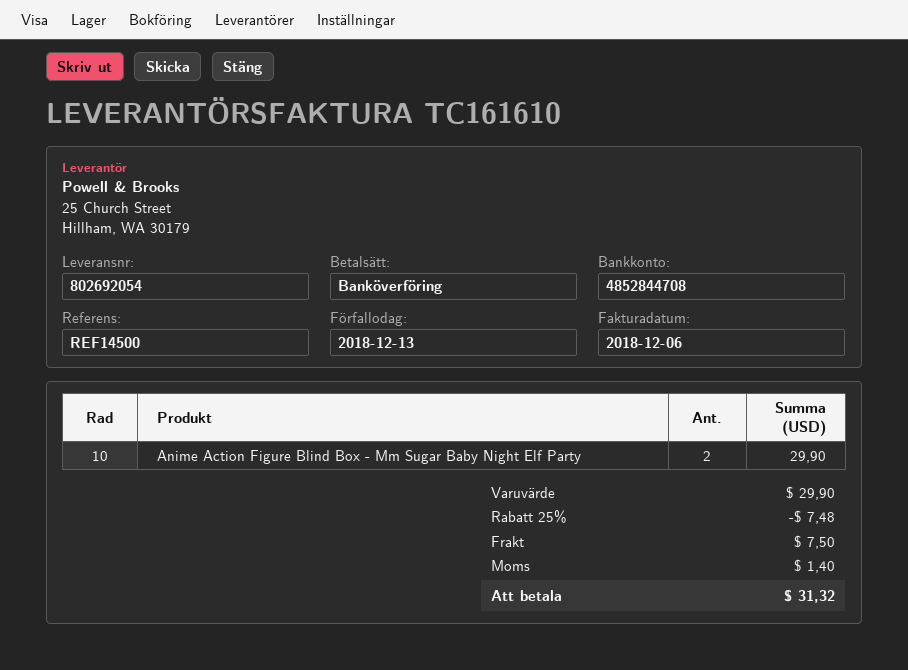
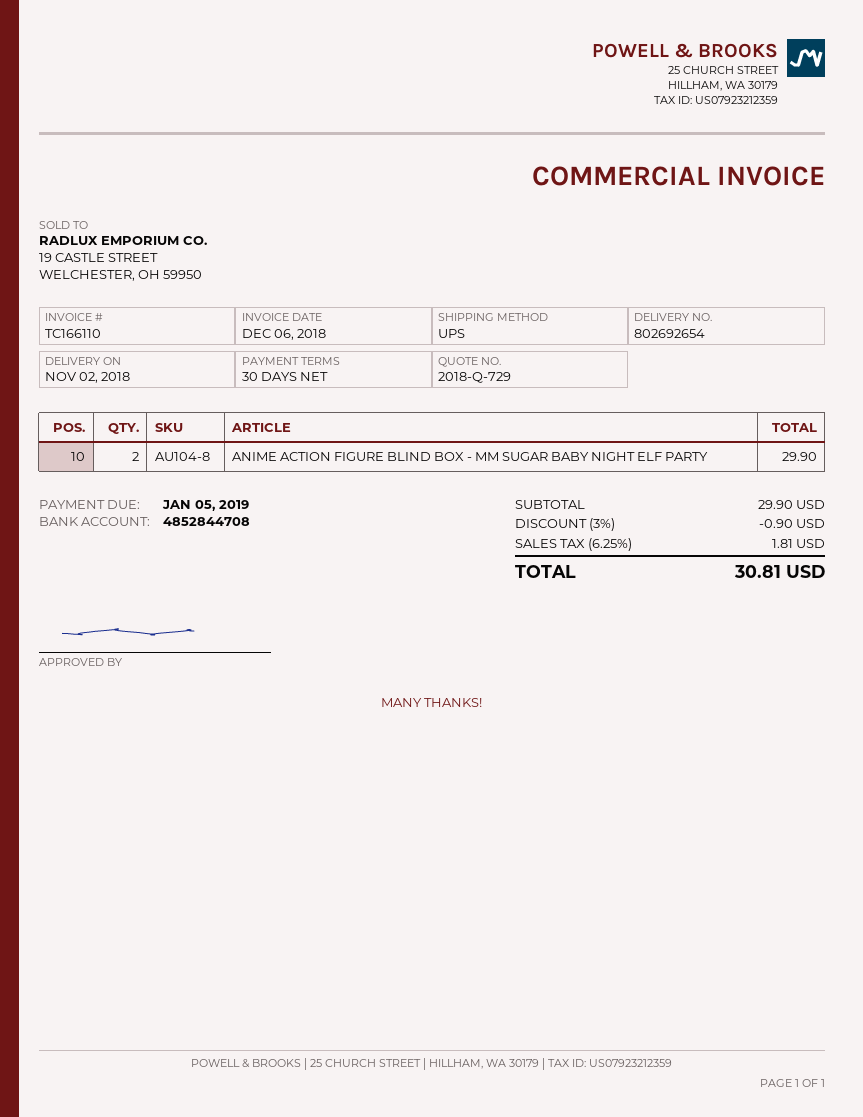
delivery note number: 802692054 -> 802692654
invoice number: TC161610 -> TC166110
due date: 2018-12-13 -> 2019-01-05
discount: 25% = 7.48 -> 3% = 0.90
shipping: 7.50 -> none
tax: 1.40 -> 1.81
total: 31.32 -> 30.81

